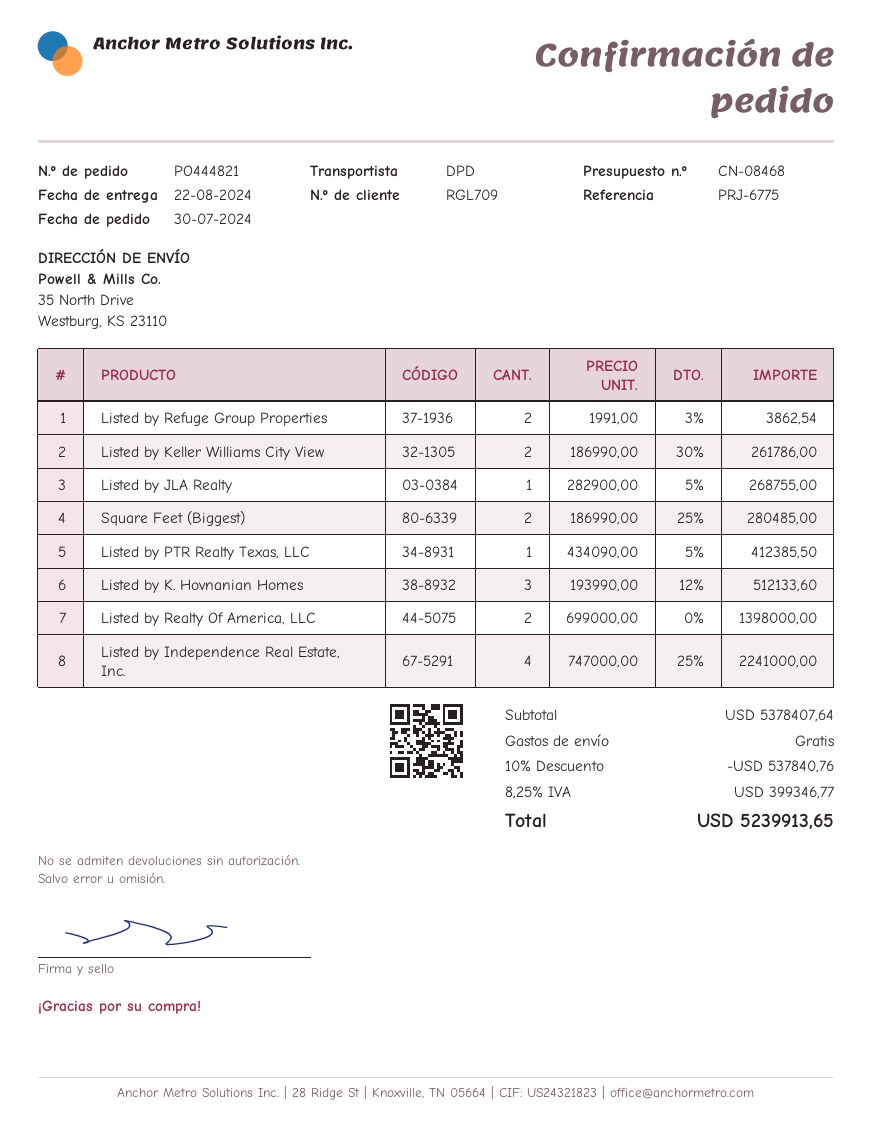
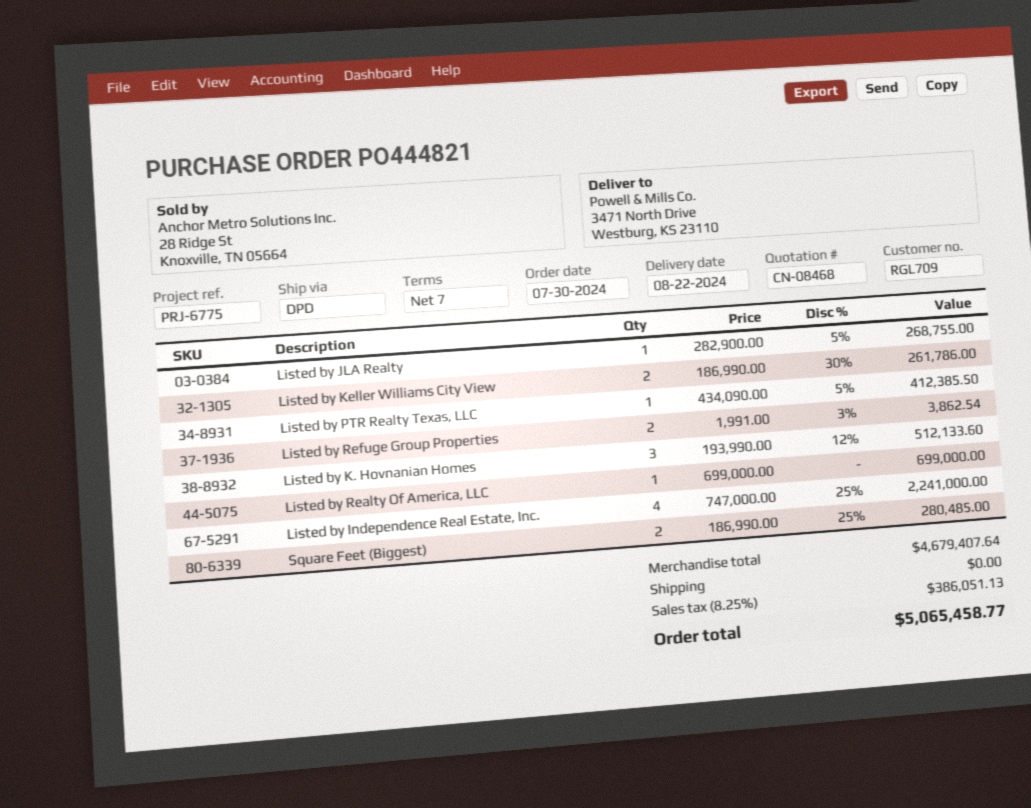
ship to: 35 North Drive, Westburg, KS 23110 -> 3471 North Drive, Westburg, KS 23110
Listed by Realty Of America, LLC: 2 x 699000.00 = 1398000.00 -> 1 x 699000.00 = 699000.00
subtotal: 5378407.64 -> 4679407.64
discount: 10% = 537840.76 -> none
tax: 8.25% = 399346.77 -> 8.25% = 386051.13
total: 5239913.65 -> 5065458.77

